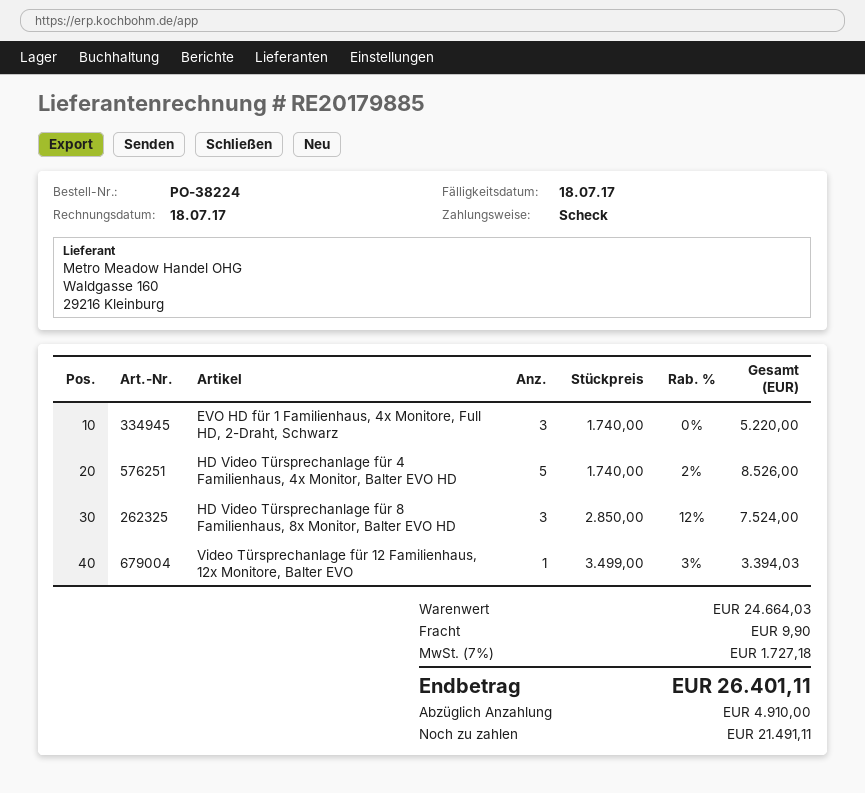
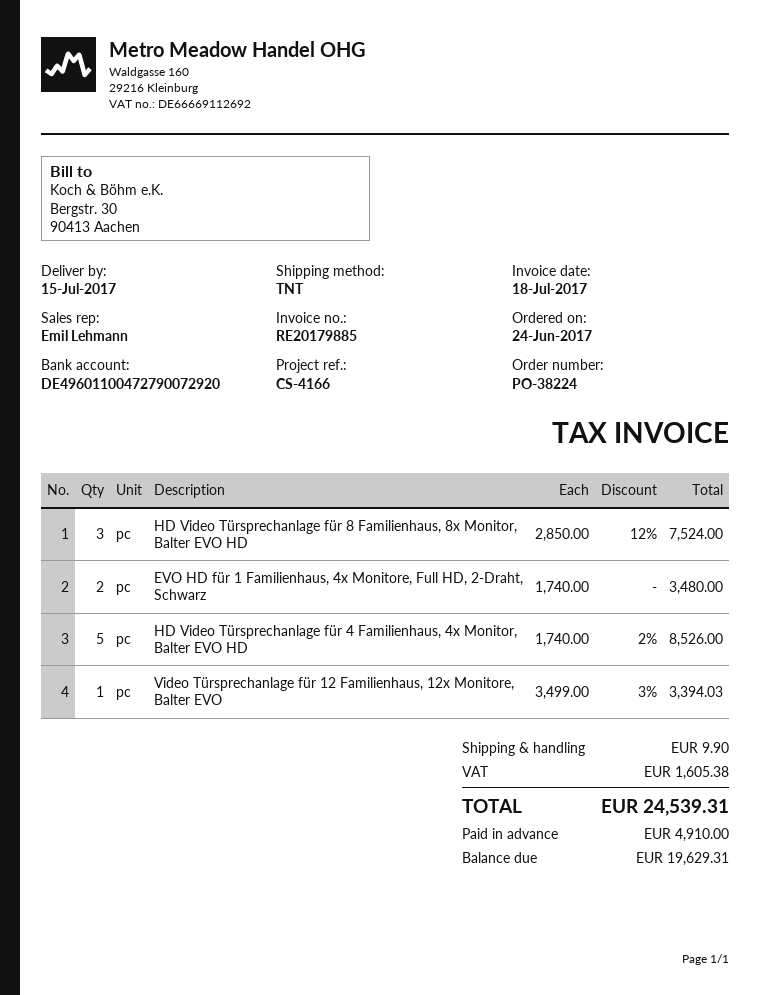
EVO HD für 1 Familienhaus, 4x Monitore, Full HD, 2-Draht, Schwarz: 3 x 1740.00 = 5220.00 -> 2 x 1740.00 = 3480.00
tax: 1727.18 -> 1605.38
total: 26401.11 -> 24539.31
balance: 21491.11 -> 19629.31

